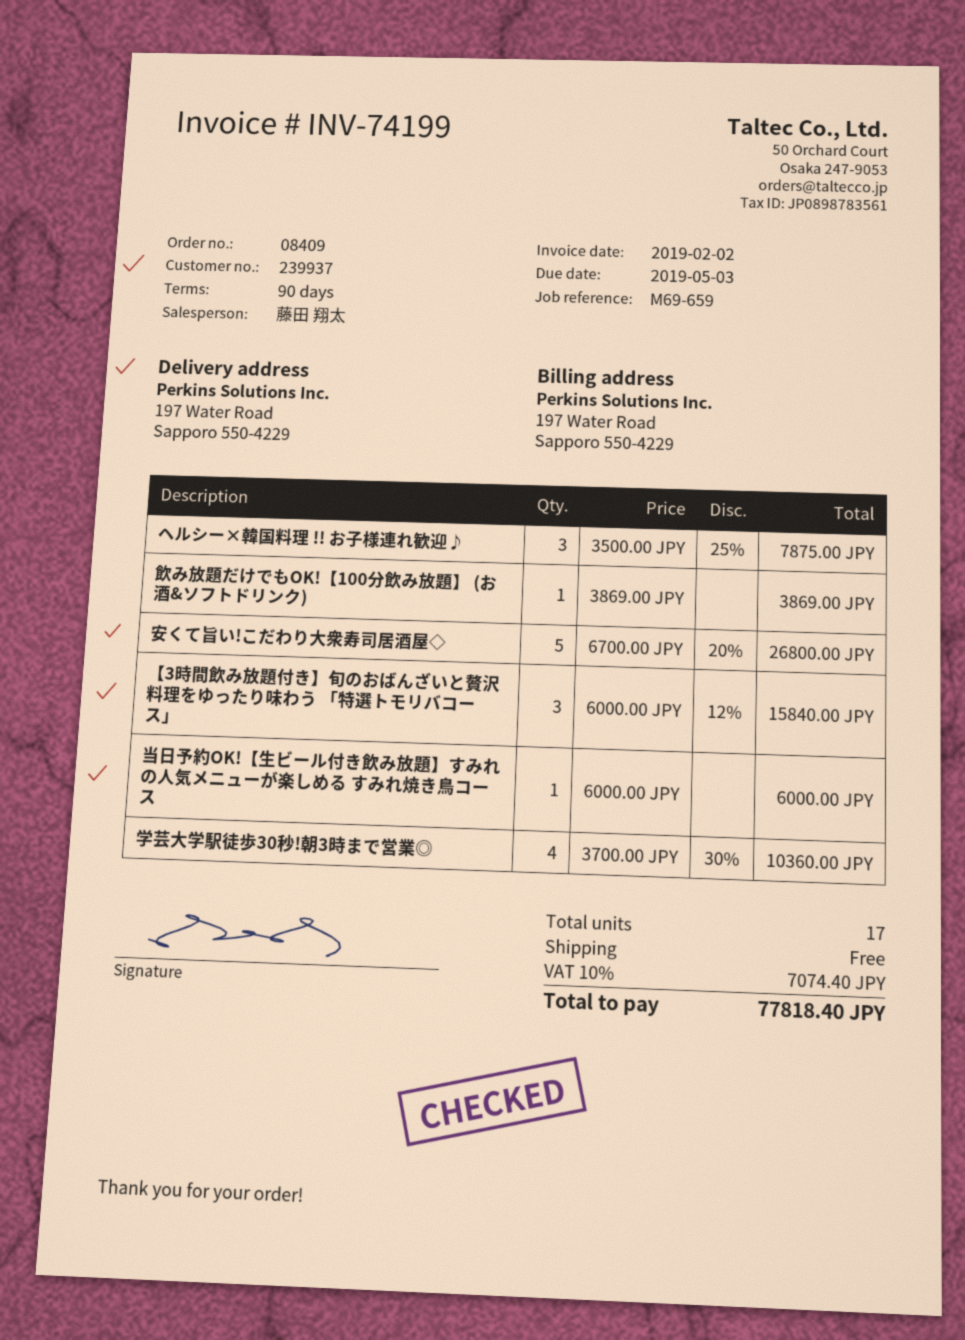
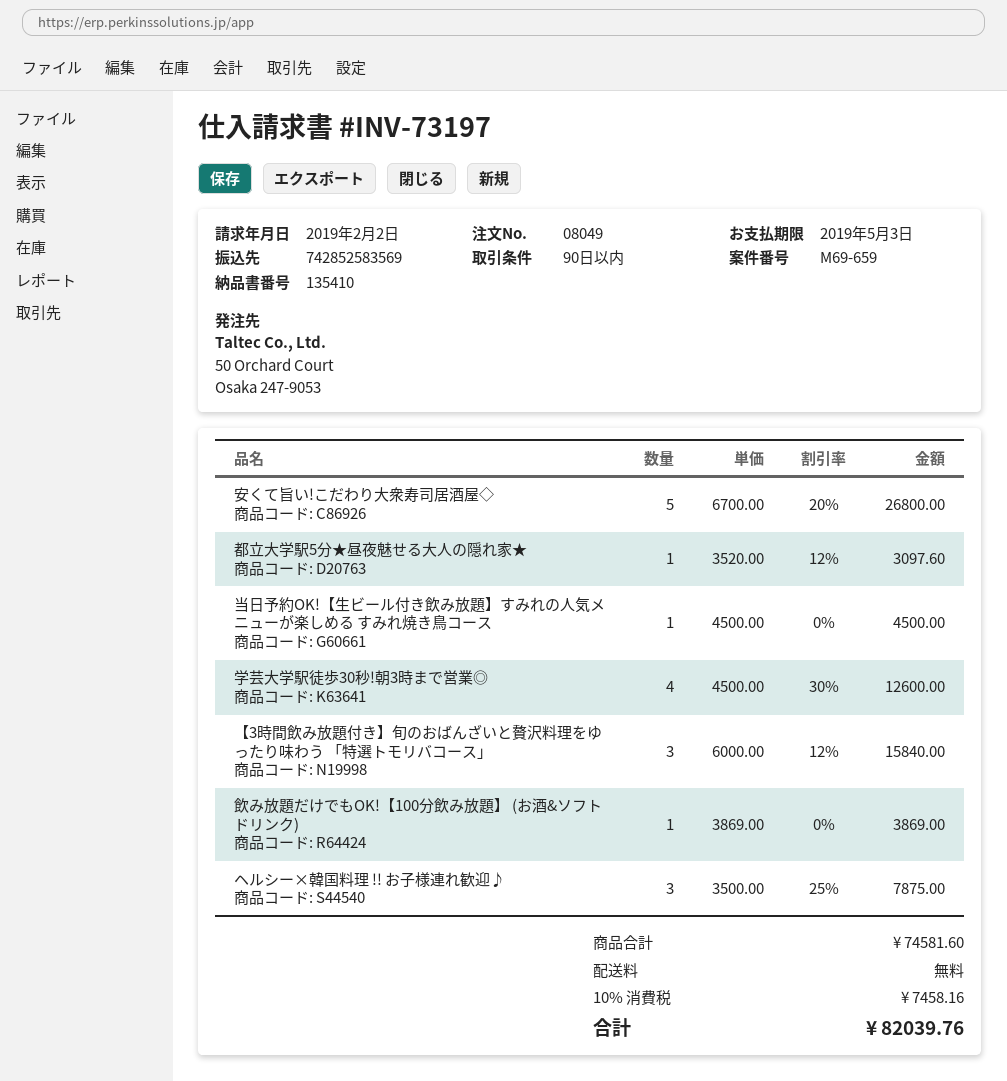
order number: 08409 -> 08049
invoice number: INV-74199 -> INV-73197
当日予約OK!【生ビール付き飲み放題】すみれの人気メニューが楽しめる すみれ焼き鳥コース: 1 x 6000.00 = 6000.00 -> 1 x 4500.00 = 4500.00
学芸大学駅徒歩30秒!朝3時まで営業◎: 4 x 3700.00 - 30% = 10360.00 -> 4 x 4500.00 - 30% = 12600.00
都立大学駅5分★昼夜魅せる大人の隠れ家★: none -> 1 x 3520.00 - 12% = 3097.60
tax: 10% = 7074.40 -> 10% = 7458.16
total: 77818.40 -> 82039.76

